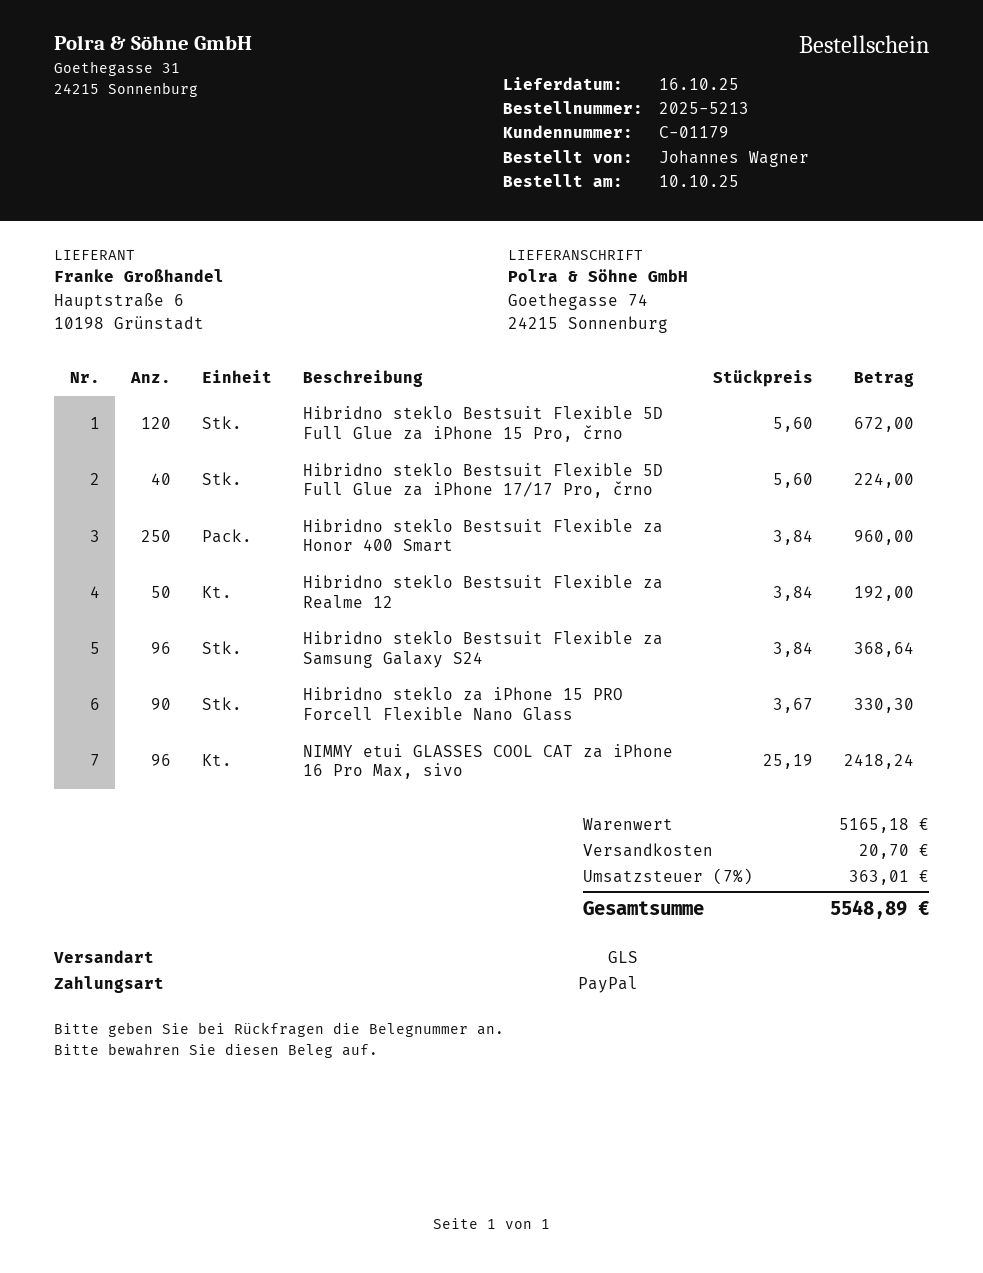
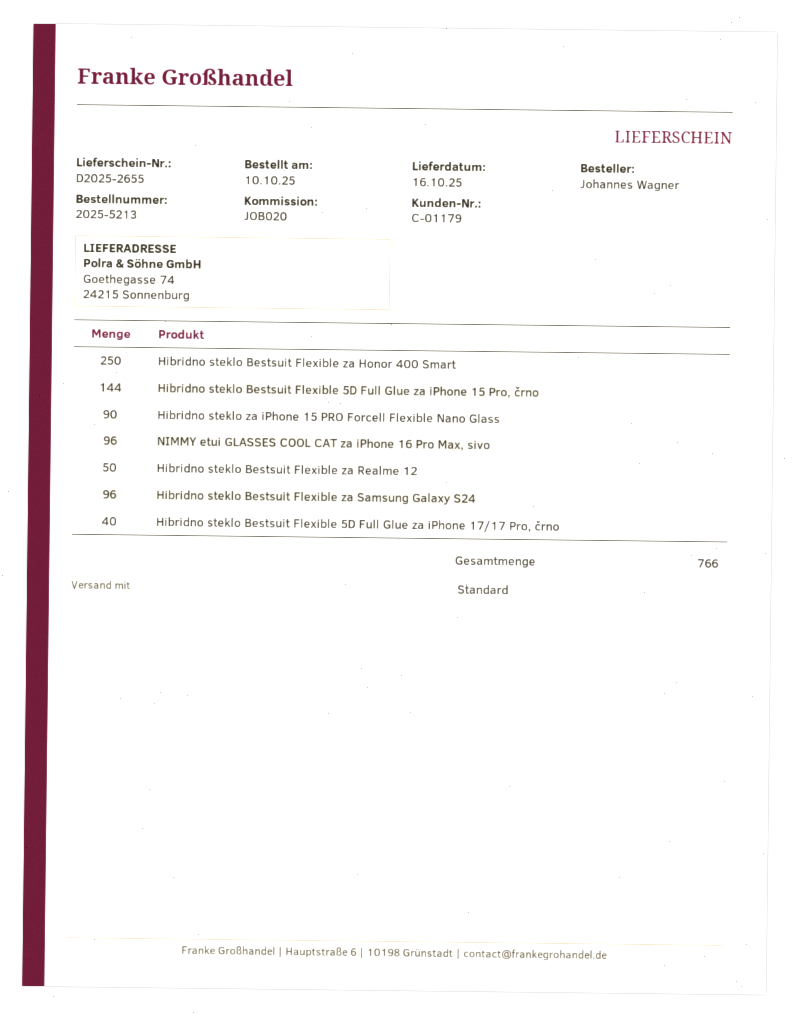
shipping method: GLS -> standard
Hibridno steklo Bestsuit Flexible 5D Full Glue za iPhone 15 Pro, črno: 120 -> 144

